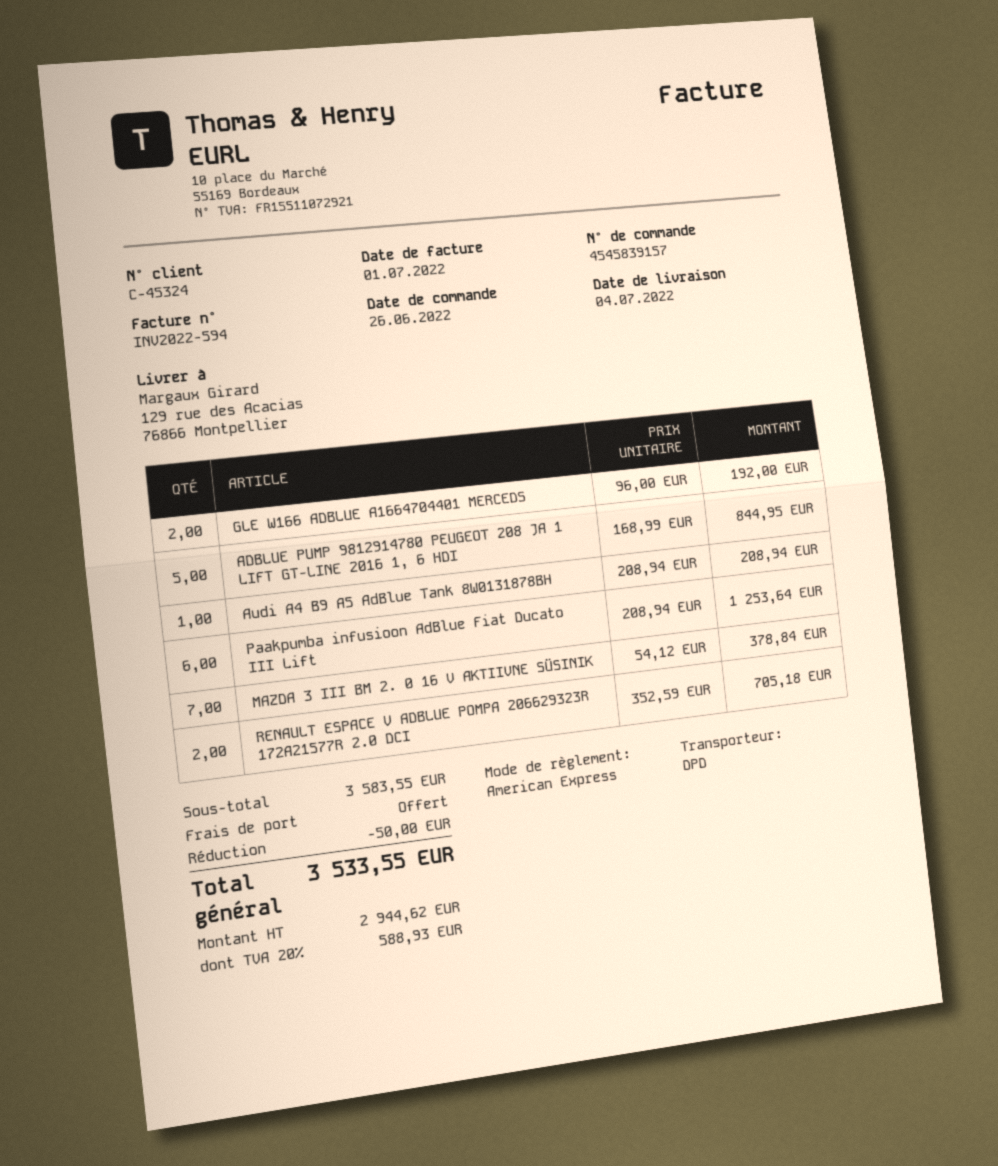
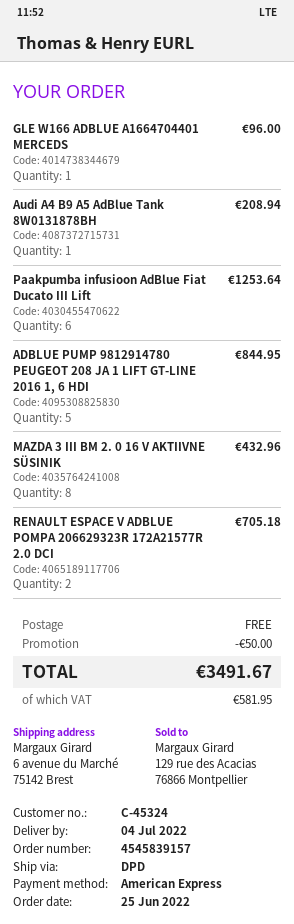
order date: 2022-06-26 -> 2022-06-25
ship to: 129 rue des Acacias, 76866 Montpellier -> 6 avenue du Marché, 75142 Brest
GLE W166 ADBLUE A1664704401 MERCEDS: 2 for 192.00 -> 1 for 96.00
MAZDA 3 III BM 2. 0 16 V AKTIIVNE SÜSINIK: 7 for 378.84 -> 8 for 432.96
tax: 588.93 -> 581.95
total: 3533.55 -> 3491.67

